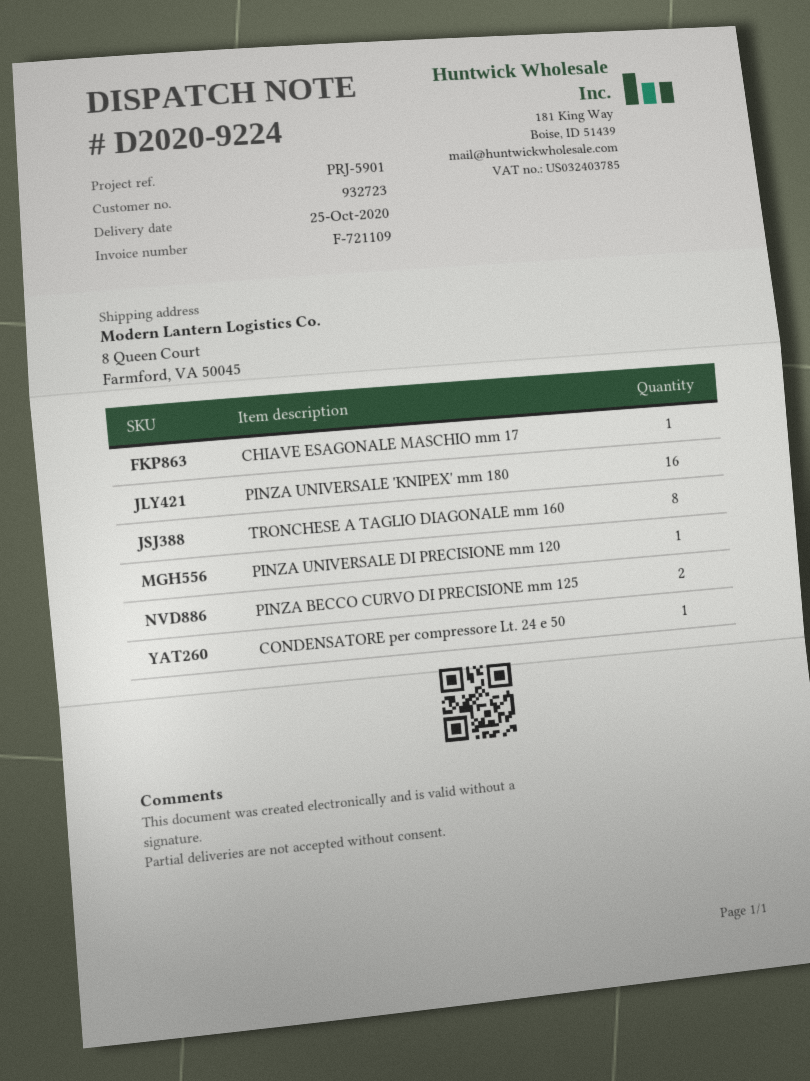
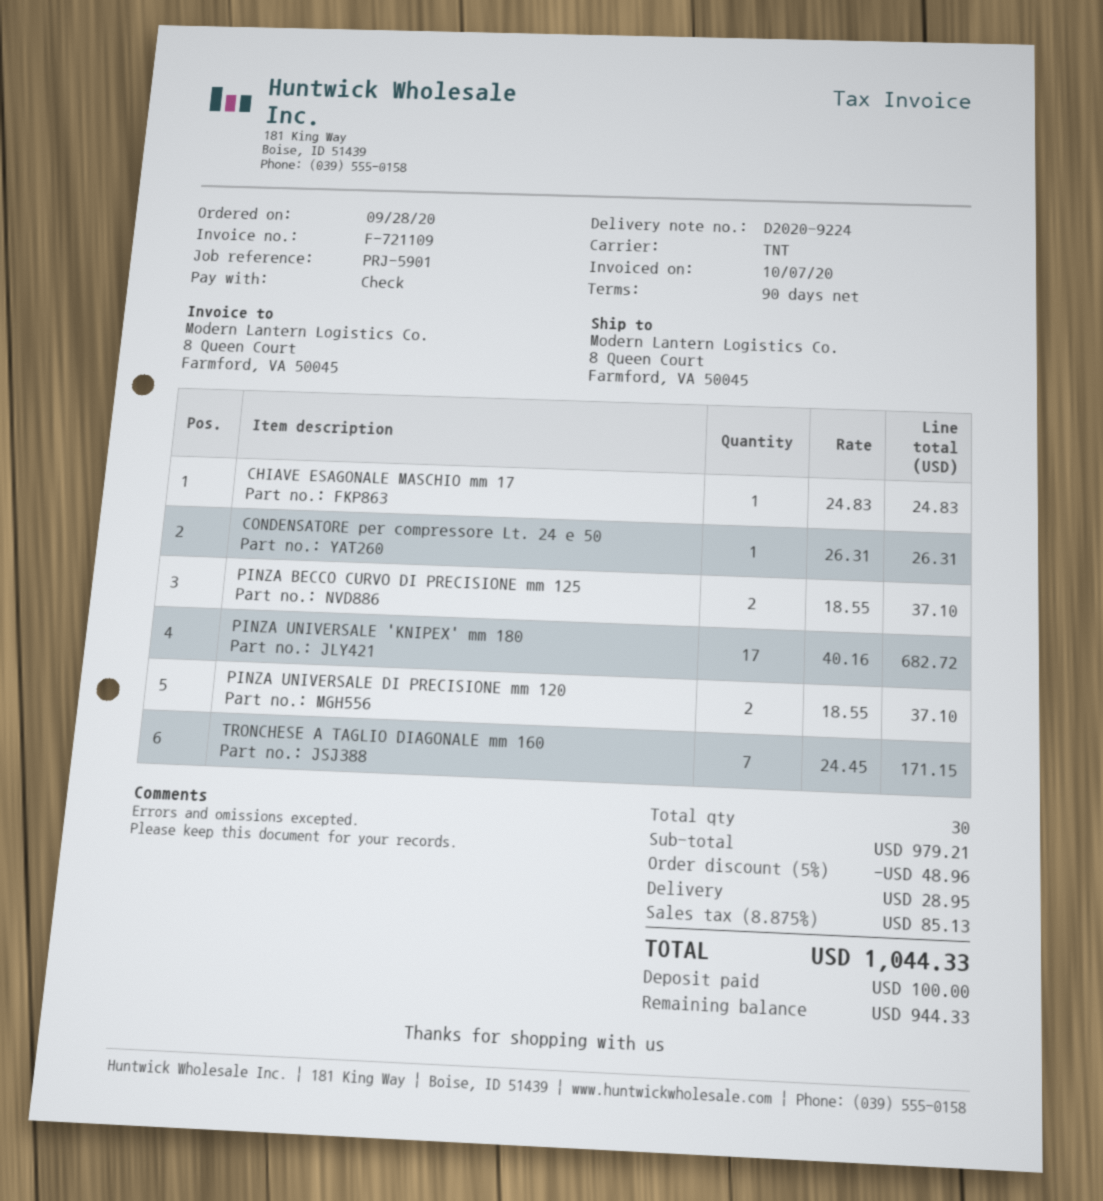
PINZA UNIVERSALE 'KNIPEX' mm 180: 16 -> 17
TRONCHESE A TAGLIO DIAGONALE mm 160: 8 -> 7
PINZA UNIVERSALE DI PRECISIONE mm 120: 1 -> 2

